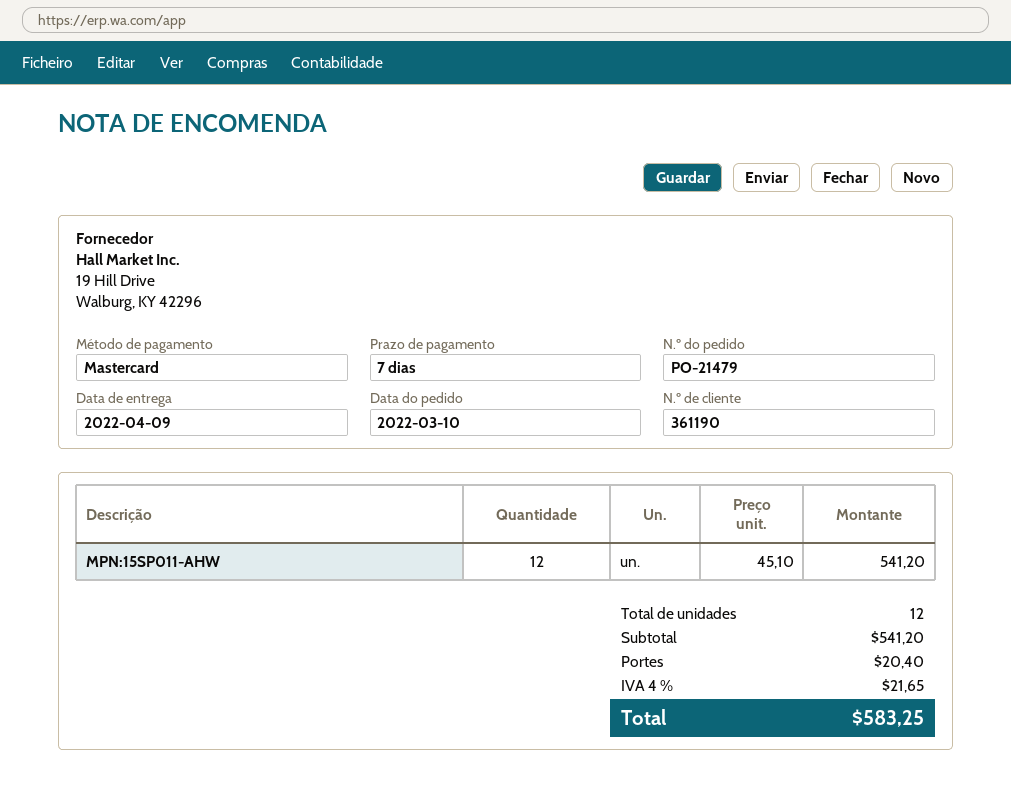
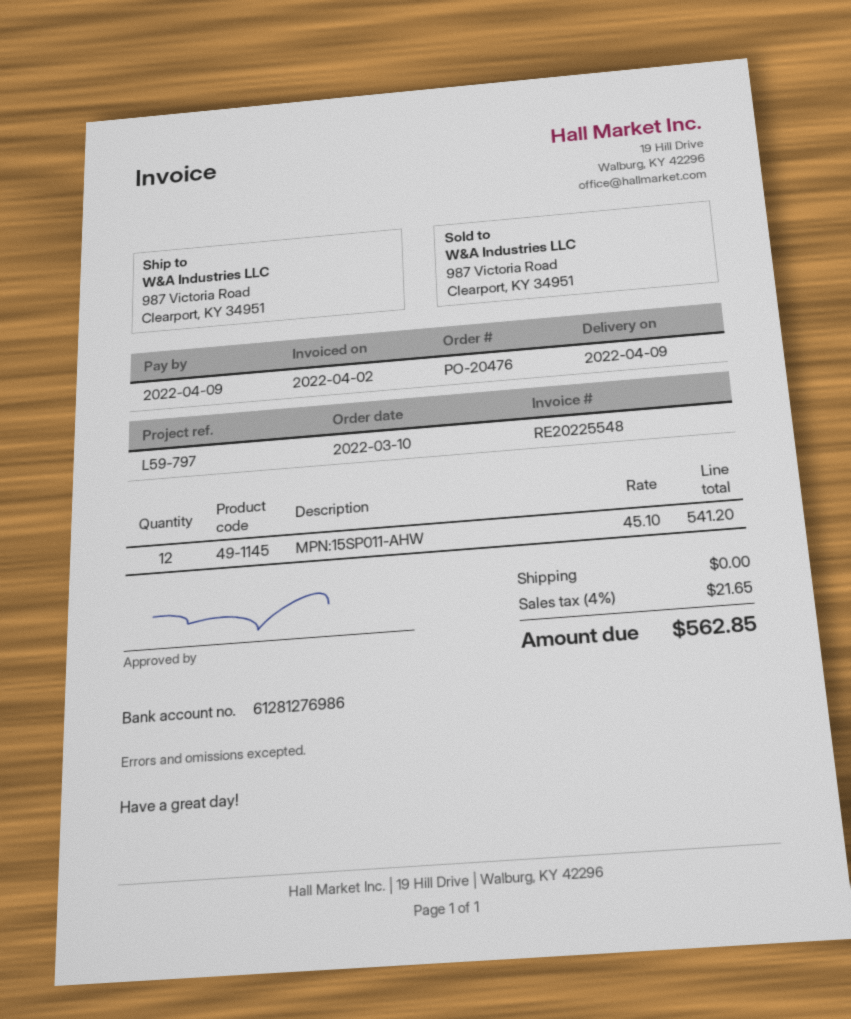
order number: PO-21479 -> PO-20476
shipping: 20.40 -> 0.00
total: 583.25 -> 562.85

